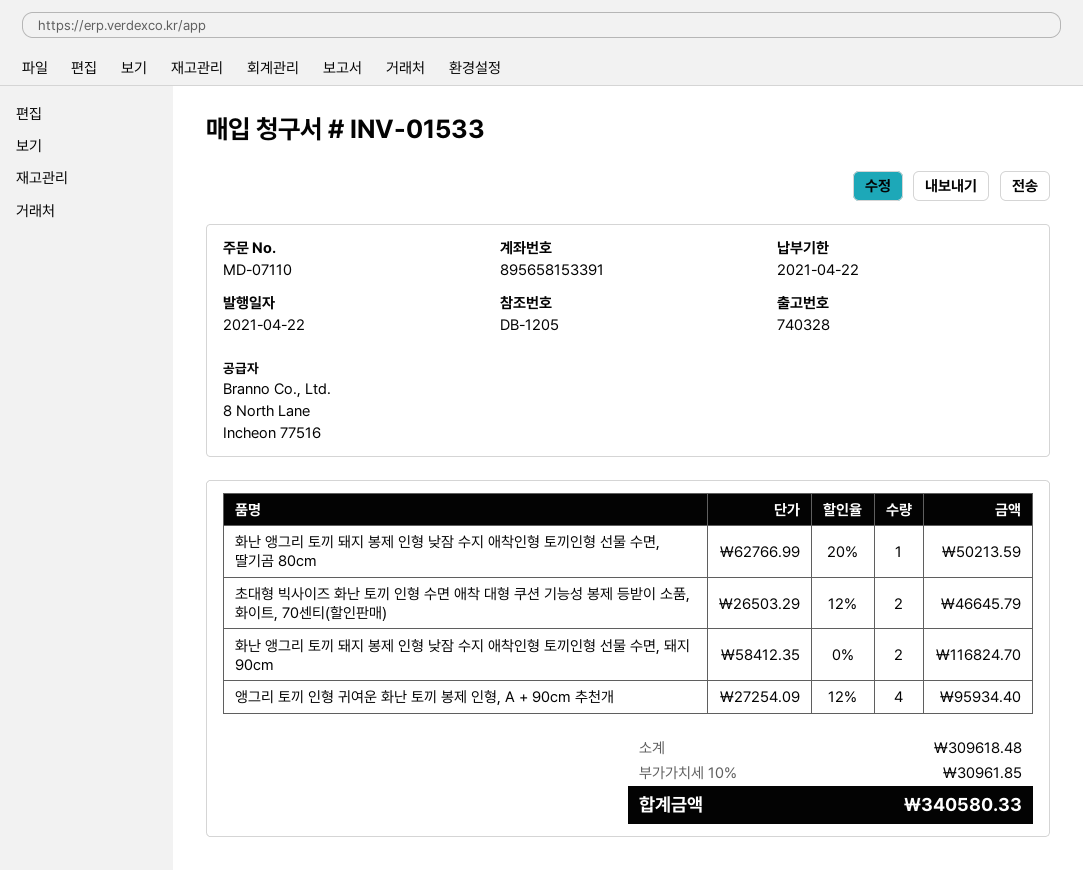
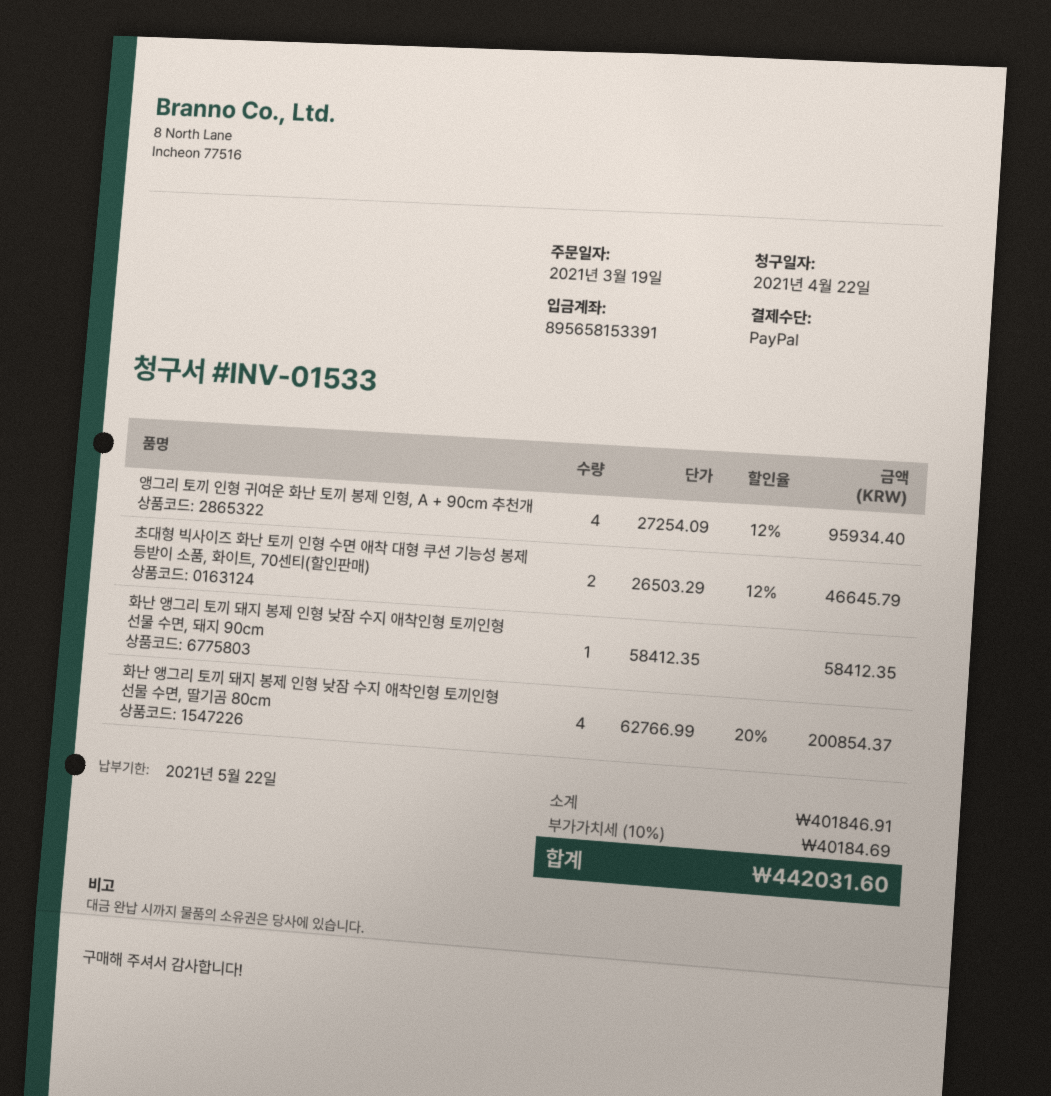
due date: 2021-04-22 -> 2021-05-22
화난 앵그리 토끼 돼지 봉제 인형 낮잠 수지 애착인형 토끼인형 선물 수면, 딸기곰 80cm: 1 x 62766.99 - 20% = 50213.59 -> 4 x 62766.99 - 20% = 200854.37
화난 앵그리 토끼 돼지 봉제 인형 낮잠 수지 애착인형 토끼인형 선물 수면, 돼지 90cm: 2 x 58412.35 = 116824.70 -> 1 x 58412.35 = 58412.35
subtotal: 309618.48 -> 401846.91
tax: 10% = 30961.85 -> 10% = 40184.69
total: 340580.33 -> 442031.60

